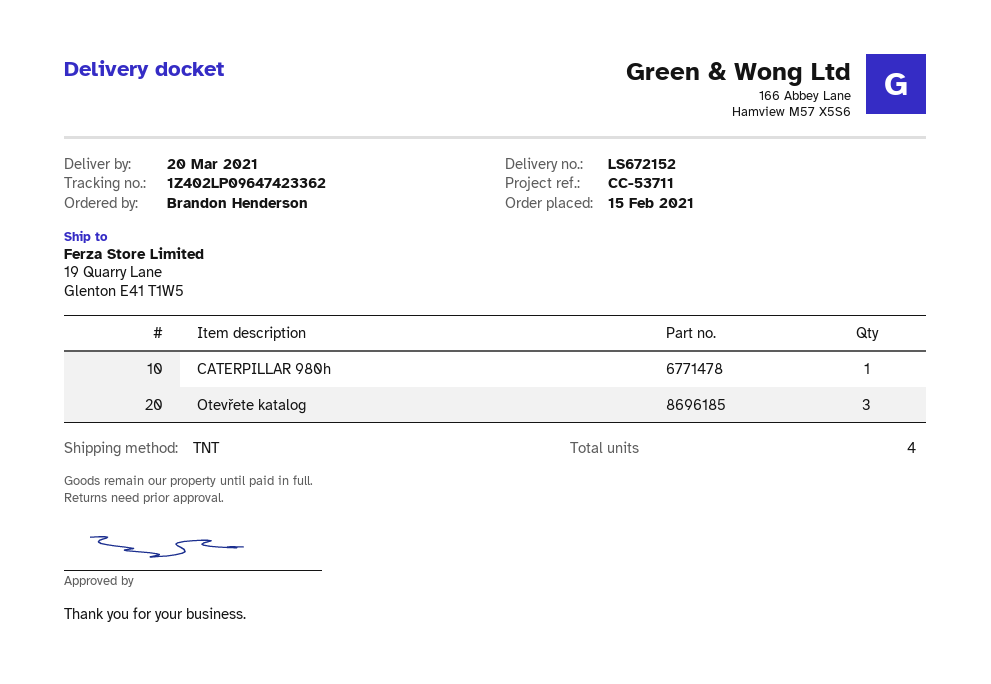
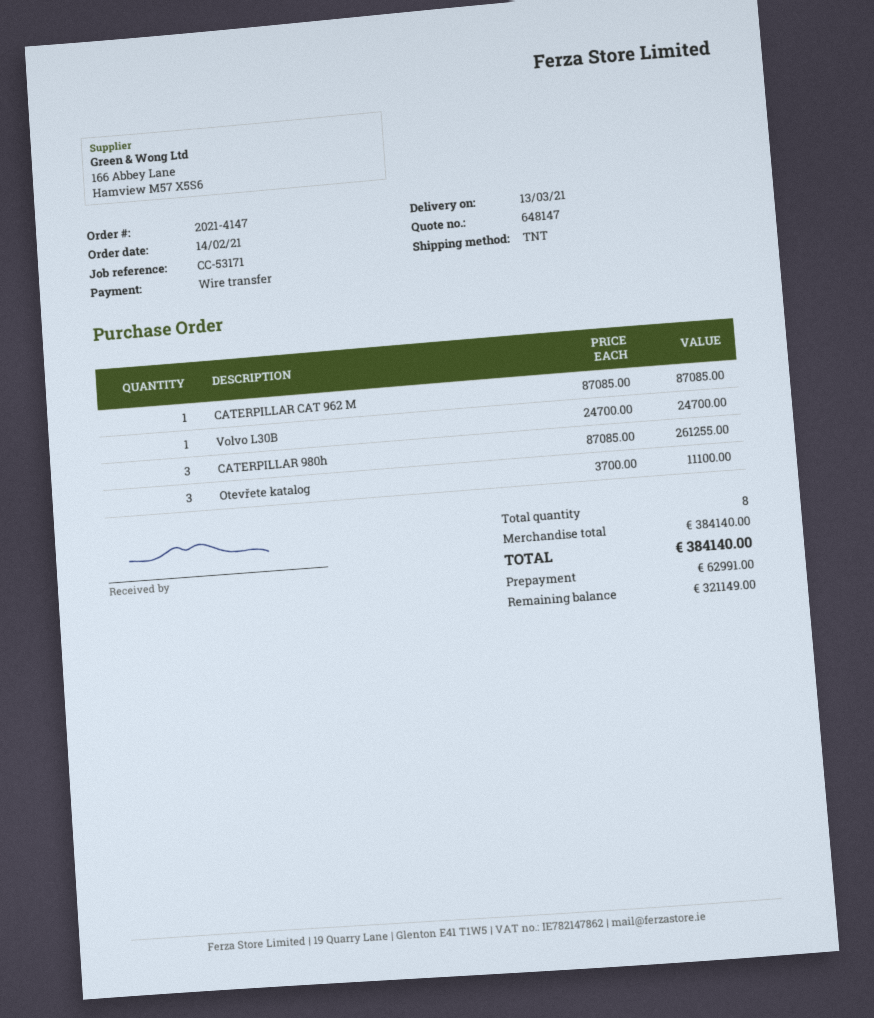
order date: 2021-02-15 -> 2021-02-14
delivery date: 2021-03-20 -> 2021-03-13
reference: CC-53711 -> CC-53171
CATERPILLAR 980h: 1 -> 3
CATERPILLAR CAT 962 M: none -> 1
Volvo L30B: none -> 1
total quantity: 4 -> 8

